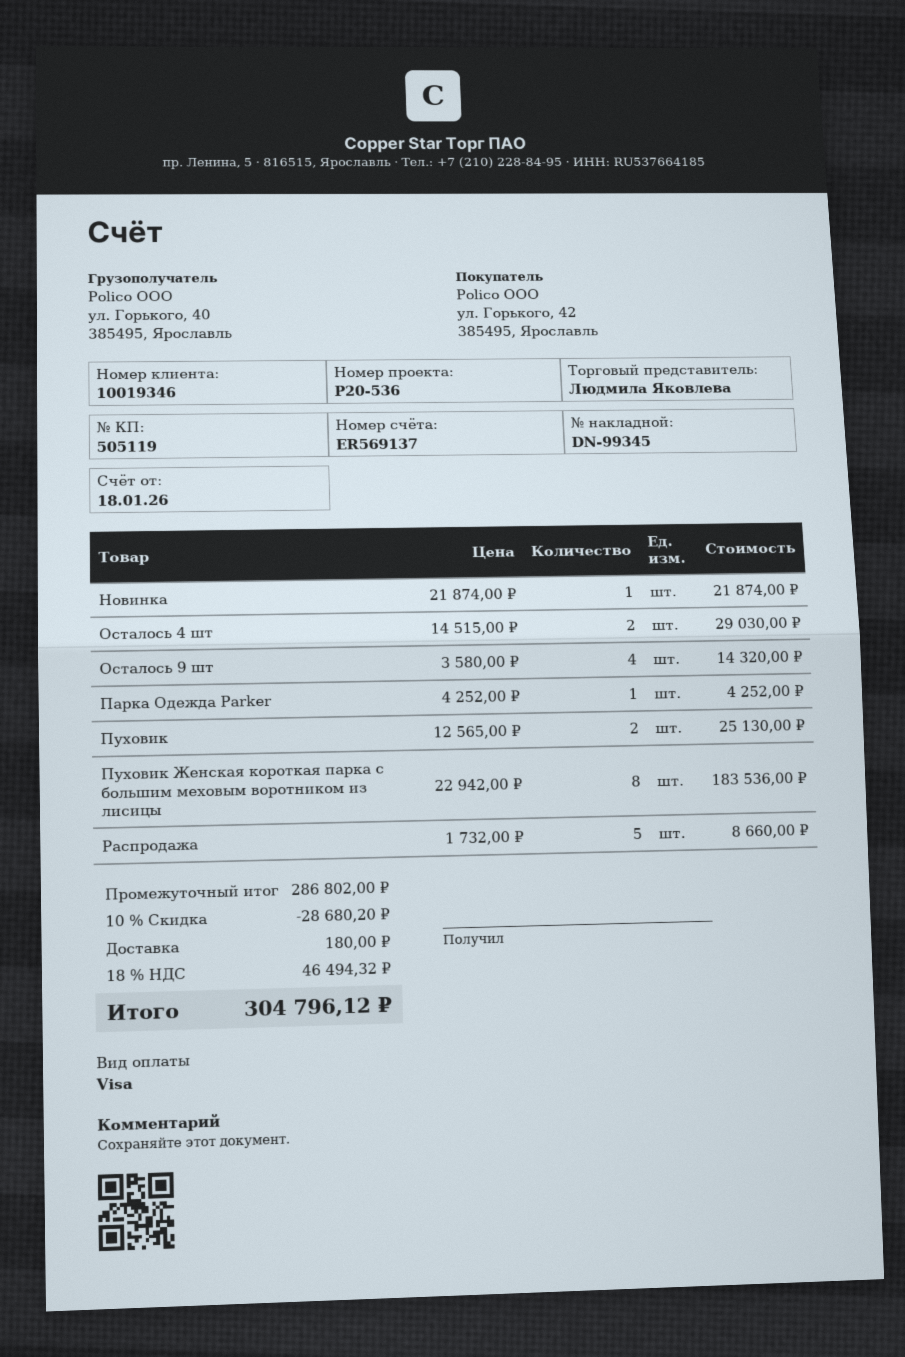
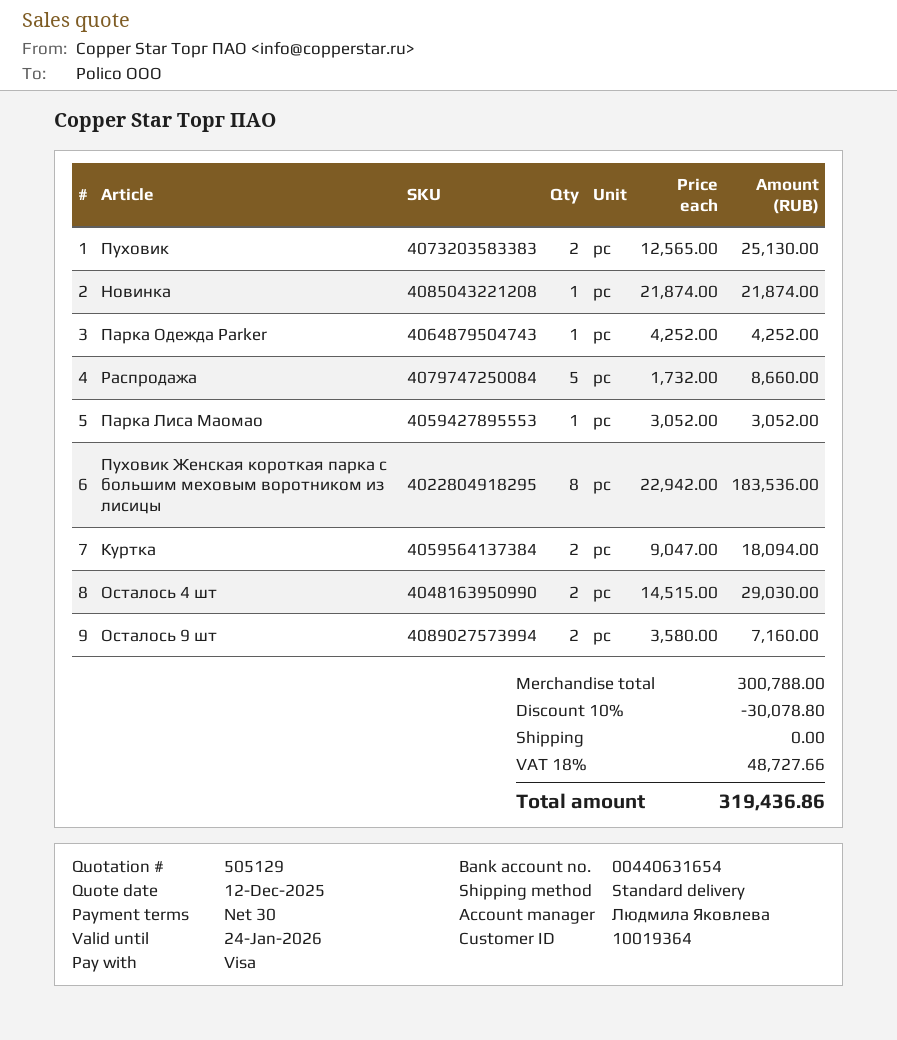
quote number: 505119 -> 505129
customer number: 10019346 -> 10019364
Осталось 9 шт: 4 x 3580.00 = 14320.00 -> 2 x 3580.00 = 7160.00
Парка Лиса Маомао: none -> 1 x 3052.00 = 3052.00
Куртка: none -> 2 x 9047.00 = 18094.00
subtotal: 286802.00 -> 300788.00
discount: 10% = 28680.20 -> 10% = 30078.80
shipping: 180.00 -> 0.00
tax: 18% = 46494.32 -> 18% = 48727.66
total: 304796.12 -> 319436.86

